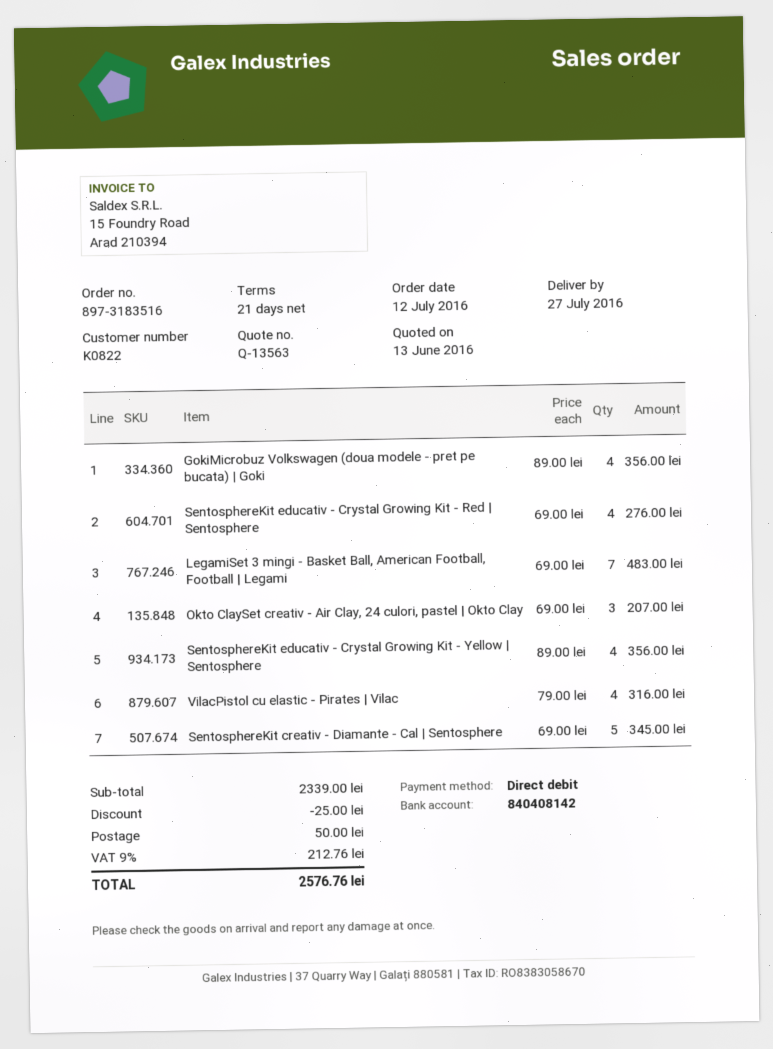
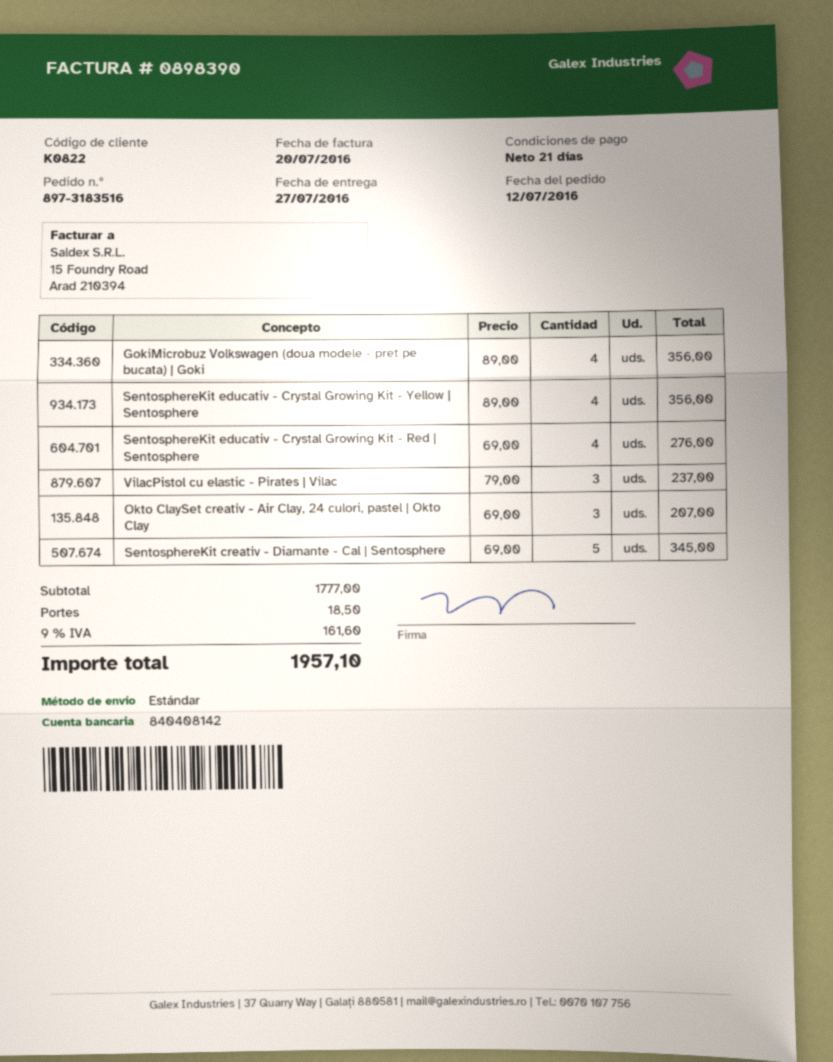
LegamiSet 3 mingi - Basket Ball, American Football, Football | Legami: 7 x 69.00 = 483.00 -> none
VilacPistol cu elastic - Pirates | Vilac: 4 x 79.00 = 316.00 -> 3 x 79.00 = 237.00
subtotal: 2339.00 -> 1777.00
discount: 25.00 -> none
shipping: 50.00 -> 18.50
tax: 9% = 212.76 -> 9% = 161.60
total: 2576.76 -> 1957.10

